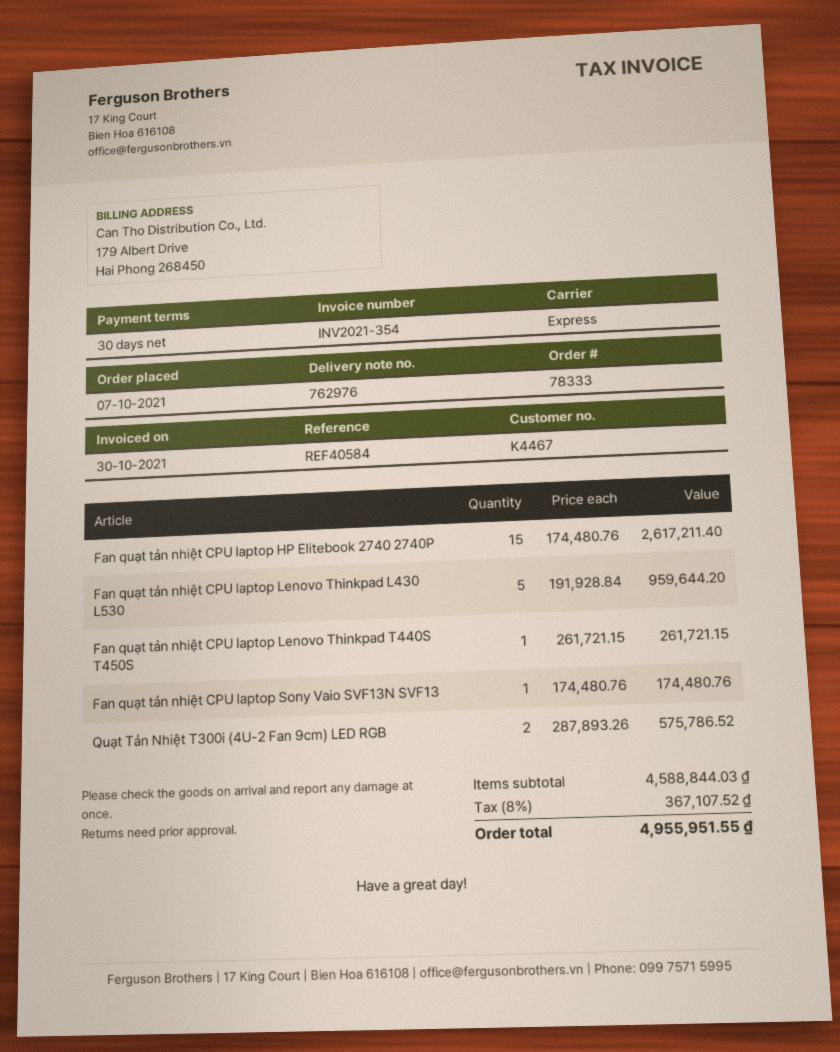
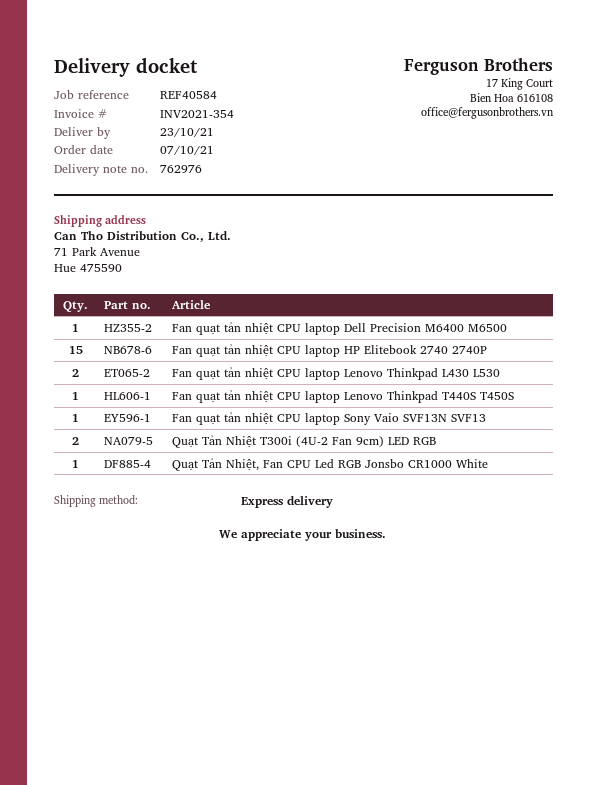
Fan quạt tản nhiệt CPU laptop Lenovo Thinkpad L430 L530: 5 -> 2
Fan quạt tản nhiệt CPU laptop Dell Precision M6400 M6500: none -> 1
Quạt Tản Nhiệt, Fan CPU Led RGB Jonsbo CR1000 White: none -> 1

